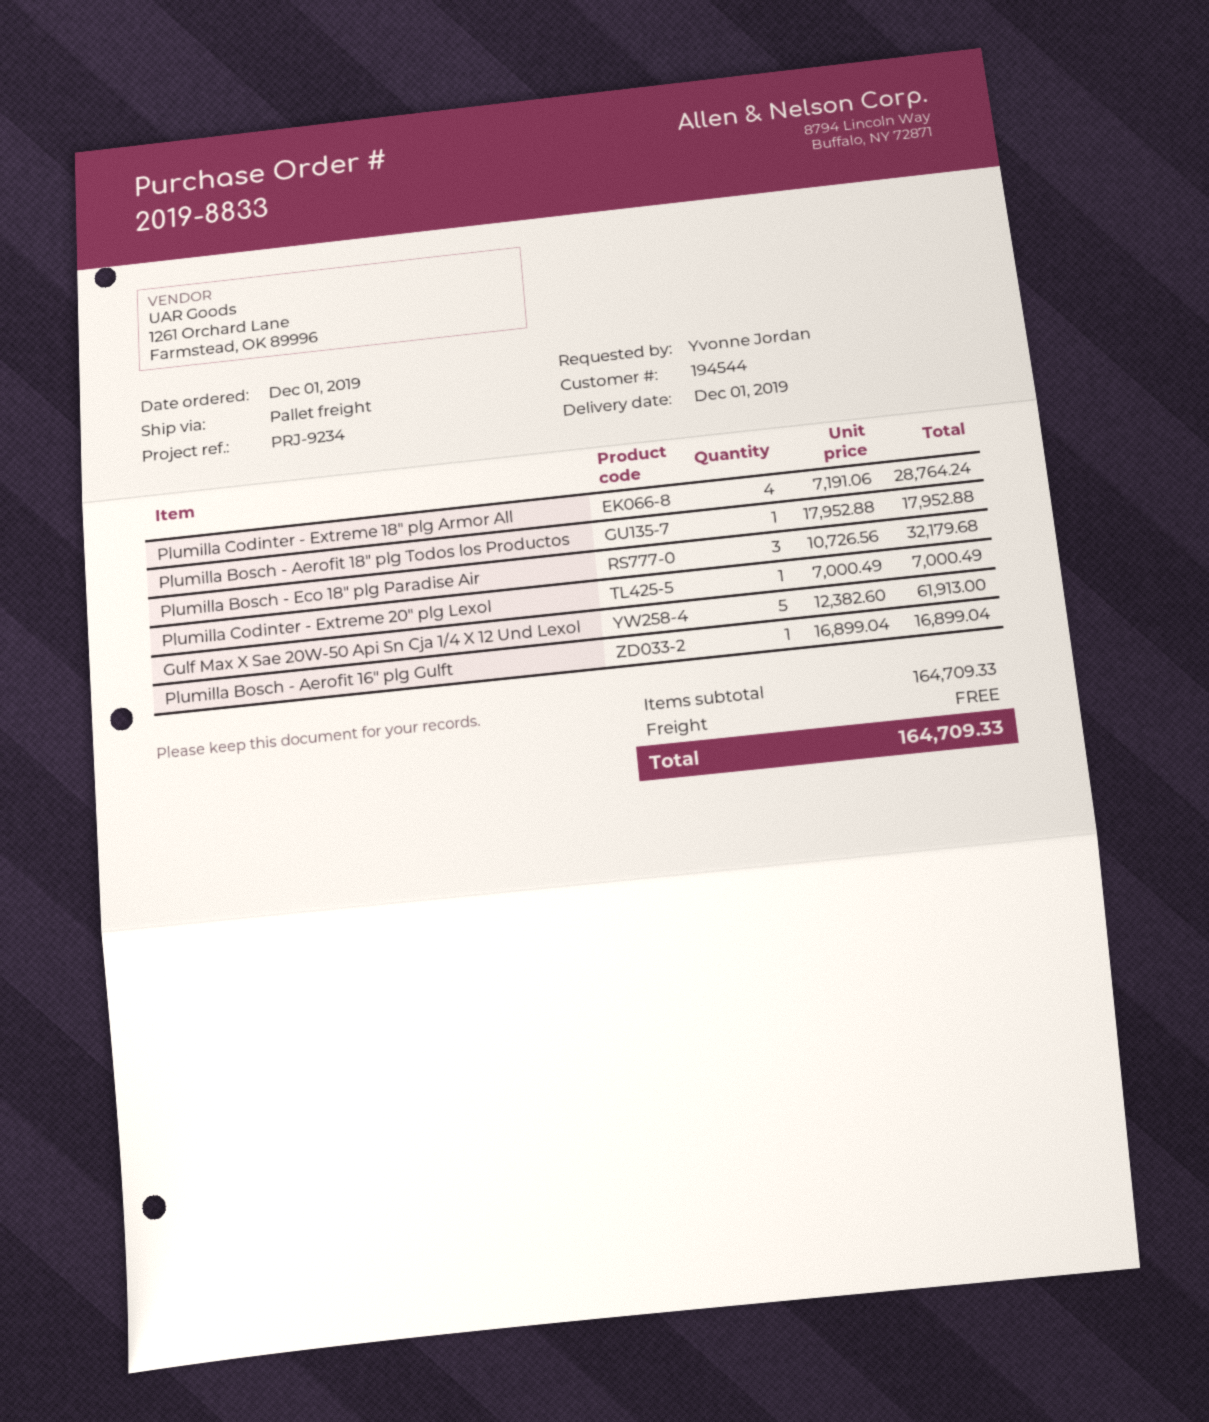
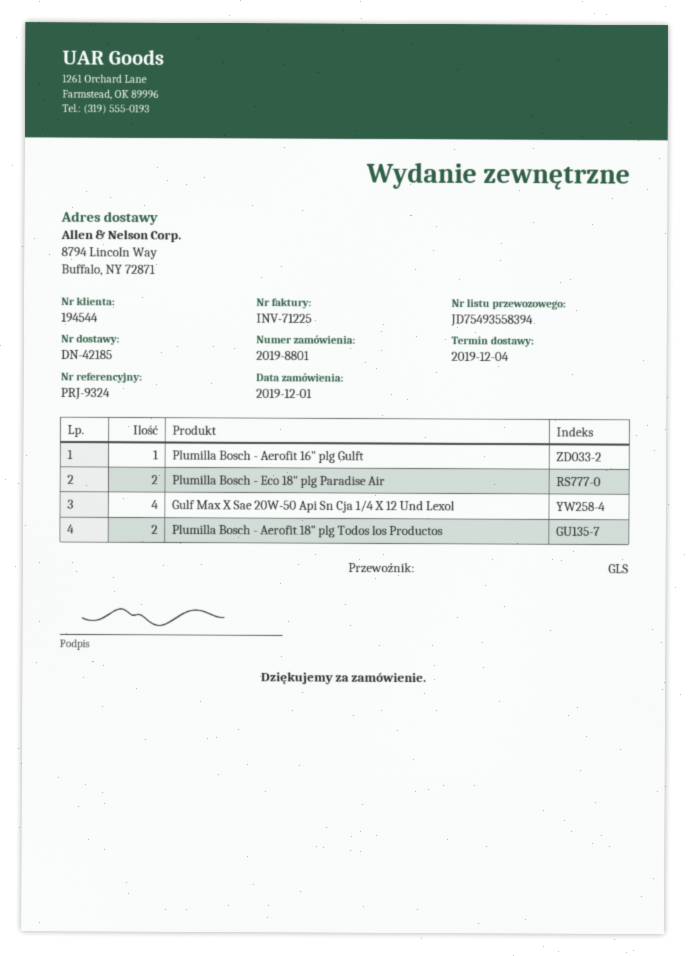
order number: 2019-8833 -> 2019-8801
delivery date: 2019-12-01 -> 2019-12-04
reference: PRJ-9234 -> PRJ-9324
shipping method: pallet freight -> GLS
Plumilla Codinter - Extreme 18" plg Armor All: 4 -> none
Plumilla Bosch - Aerofit 18" plg Todos los Productos: 1 -> 2
Plumilla Bosch - Eco 18" plg Paradise Air: 3 -> 2
Plumilla Codinter - Extreme 20" plg Lexol: 1 -> none
Gulf Max X Sae 20W-50 Api Sn Cja 1/4 X 12 Und Lexol: 5 -> 4

